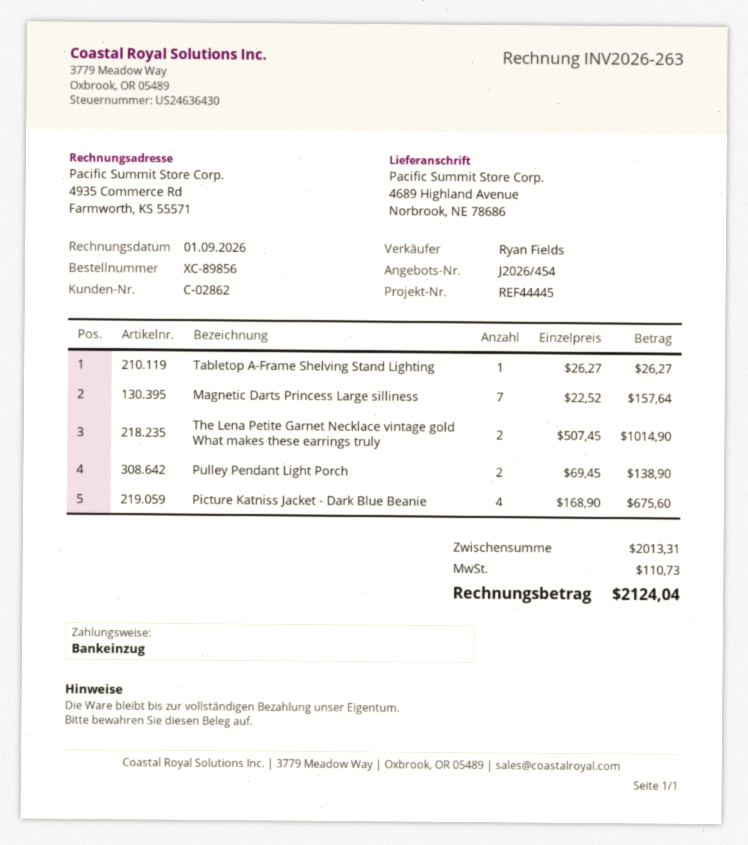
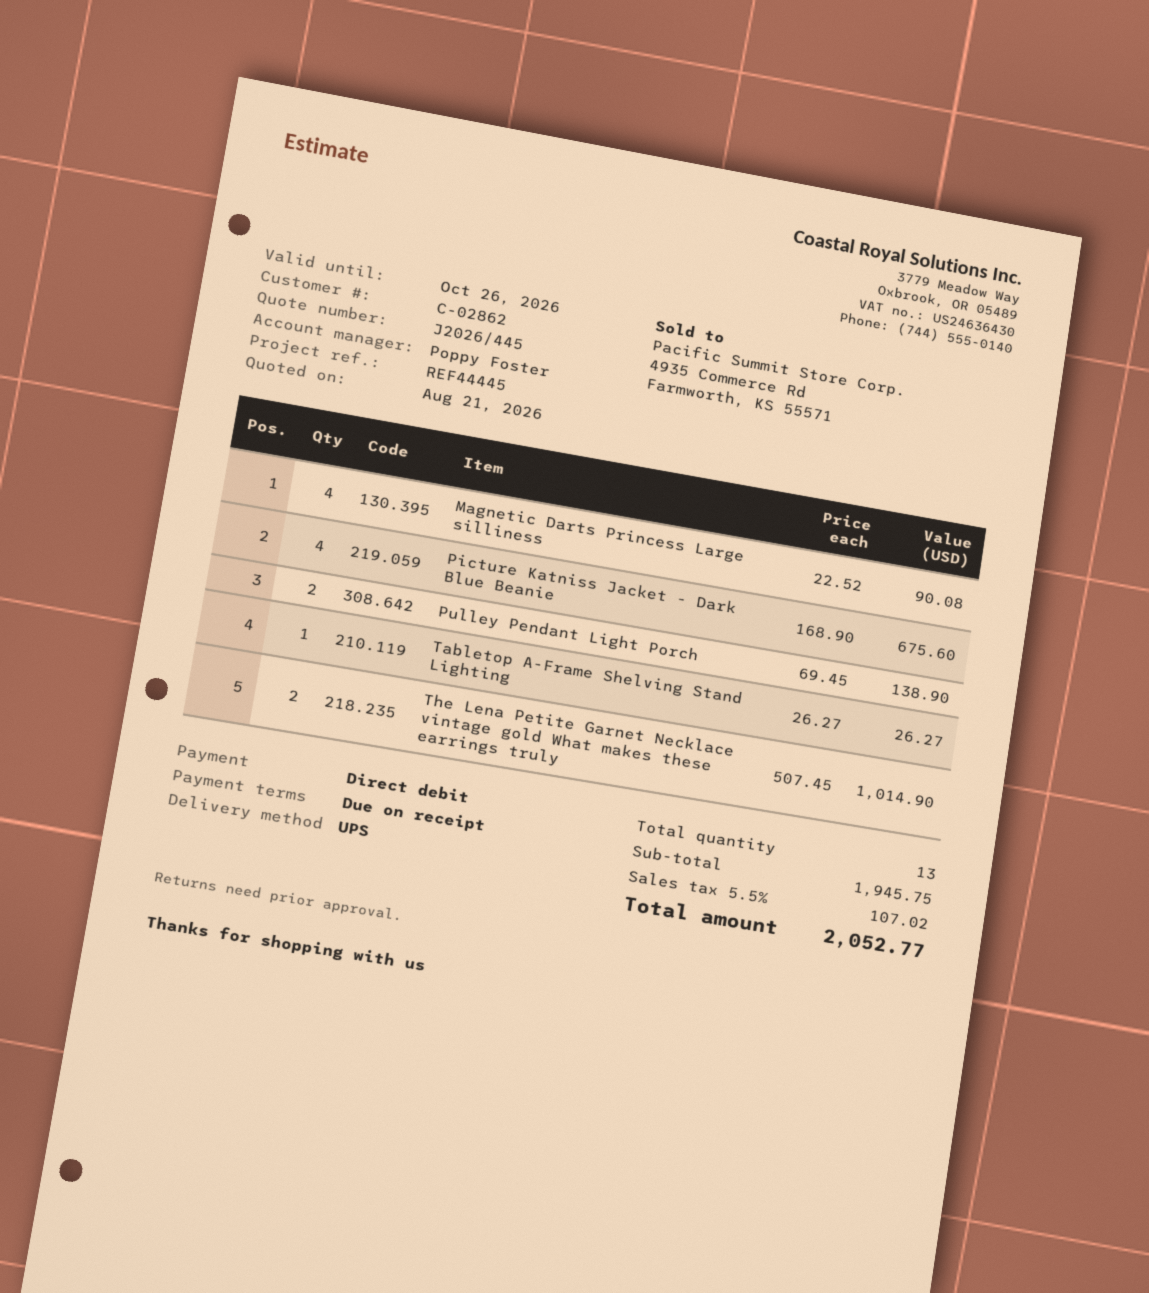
quote number: J2026/454 -> J2026/445
sales rep: Ryan Fields -> Poppy Foster
Magnetic Darts Princess Large silliness: 7 x 22.52 = 157.64 -> 4 x 22.52 = 90.08
subtotal: 2013.31 -> 1945.75
tax: 110.73 -> 107.02
total: 2124.04 -> 2052.77

